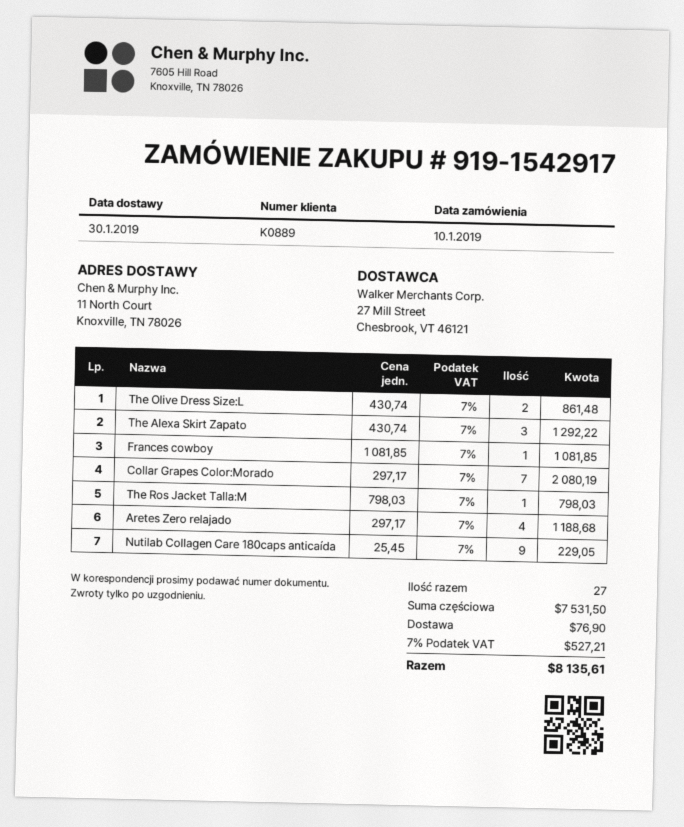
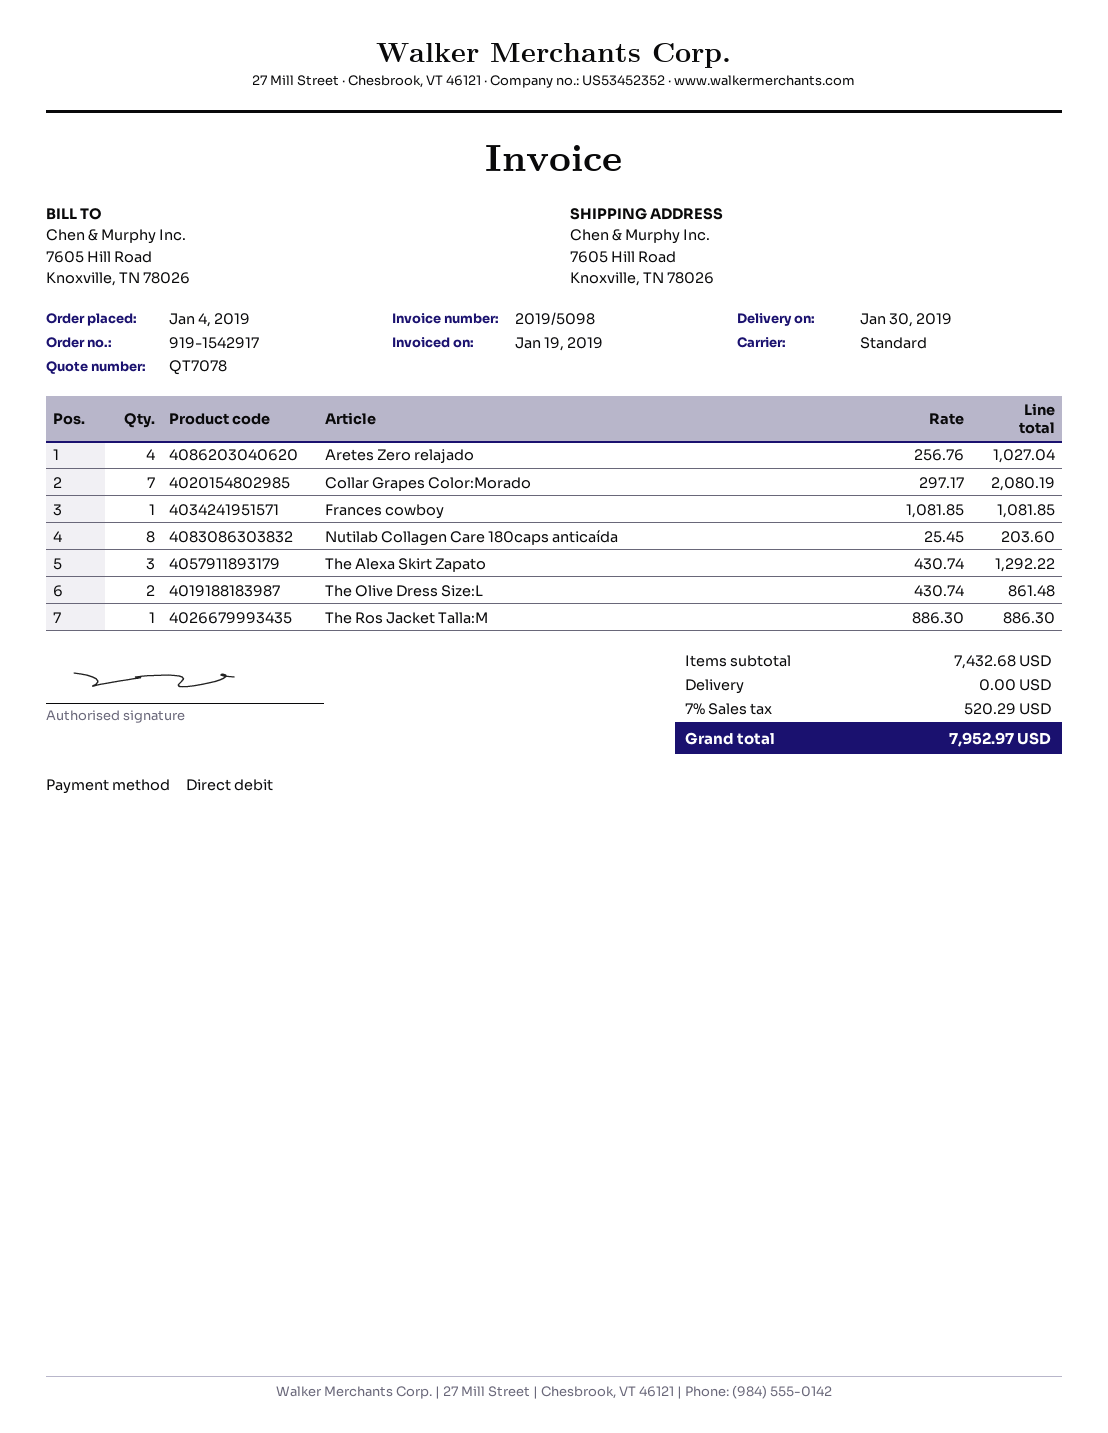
order date: 2019-01-10 -> 2019-01-04
ship to: 11 North Court, Knoxville, TN 78026 -> 7605 Hill Road, Knoxville, TN 78026
The Ros Jacket Talla:M: 1 x 798.03 = 798.03 -> 1 x 886.30 = 886.30
Aretes Zero relajado: 4 x 297.17 = 1188.68 -> 4 x 256.76 = 1027.04
Nutilab Collagen Care 180caps anticaída: 9 x 25.45 = 229.05 -> 8 x 25.45 = 203.60
subtotal: 7531.50 -> 7432.68
shipping: 76.90 -> 0.00
tax: 7% = 527.21 -> 7% = 520.29
total: 8135.61 -> 7952.97

